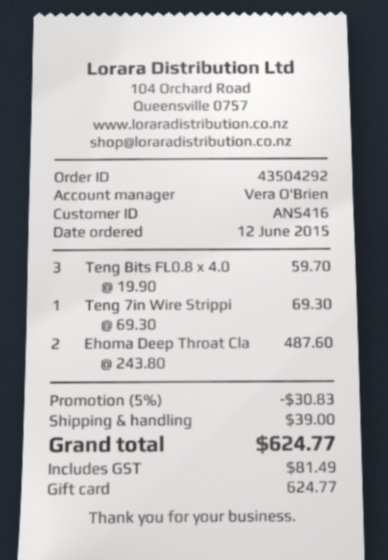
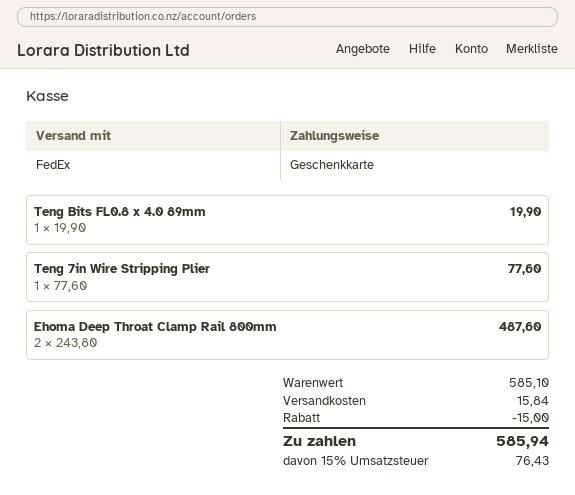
Teng Bits FL0.8 x 4.0: 3 x 19.90 = 59.70 -> 1 x 19.90 = 19.90
Teng 7in Wire Strippi: 1 x 69.30 = 69.30 -> 1 x 77.60 = 77.60
discount: 30.83 -> 15.00
shipping: 39.00 -> 15.84
tax: 81.49 -> 76.43
total: 624.77 -> 585.94

